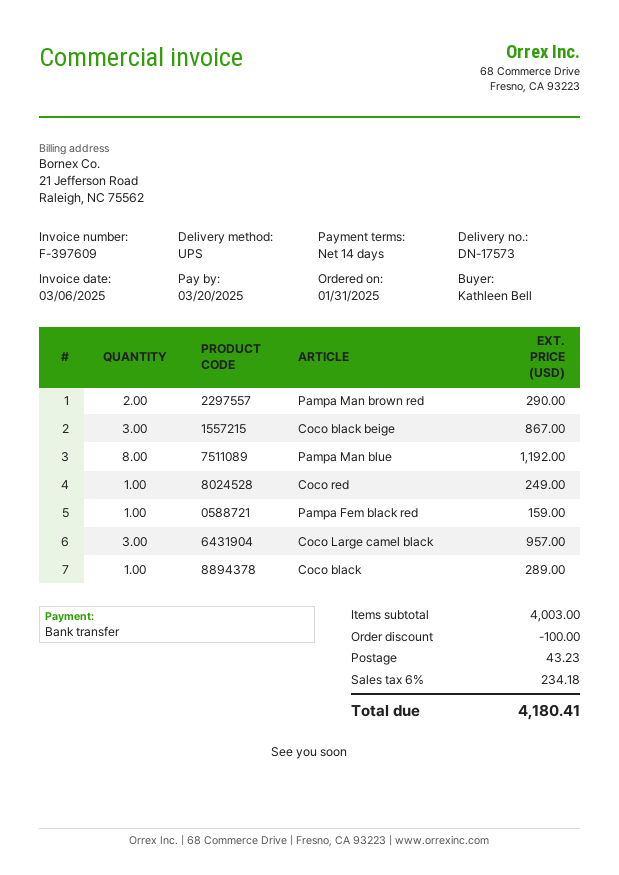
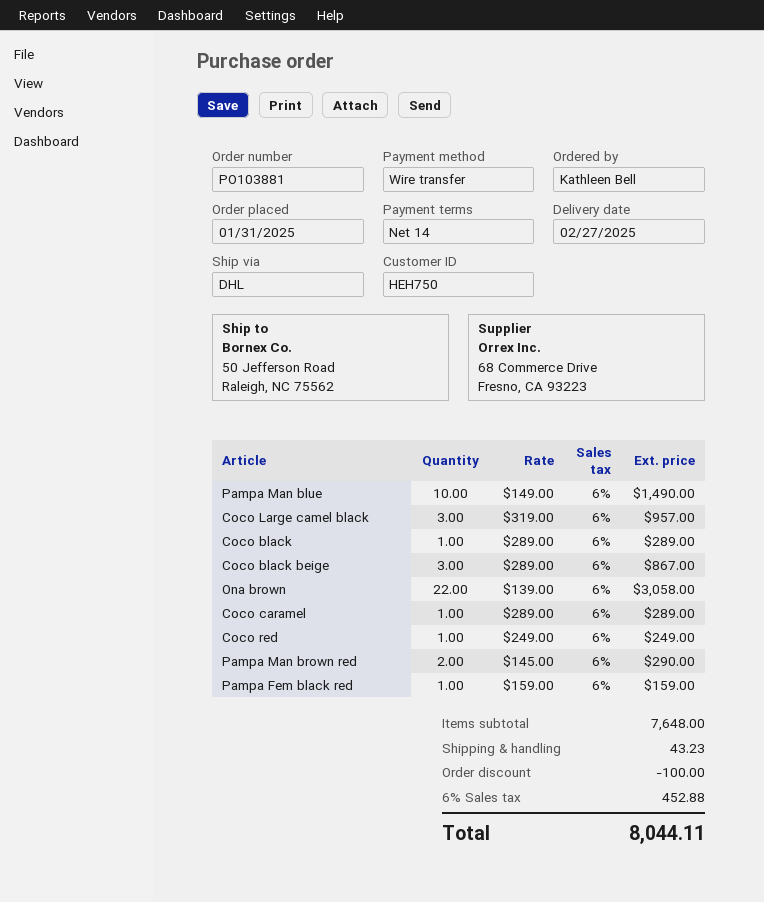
shipping method: UPS -> DHL
Pampa Man blue: 8 for 1192.00 -> 10 for 1490.00
Ona brown: none -> 22 for 3058.00
Coco caramel: none -> 1 for 289.00
subtotal: 4003.00 -> 7648.00
tax: 6% = 234.18 -> 6% = 452.88
total: 4180.41 -> 8044.11

